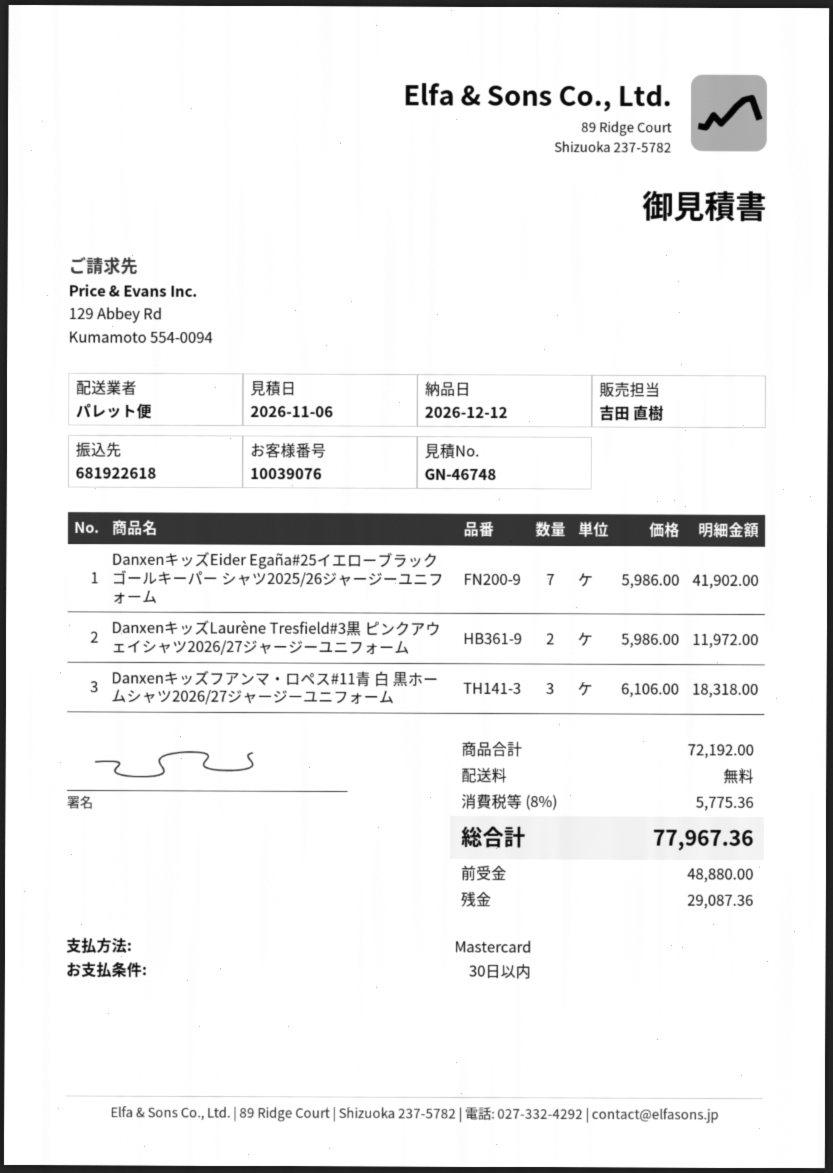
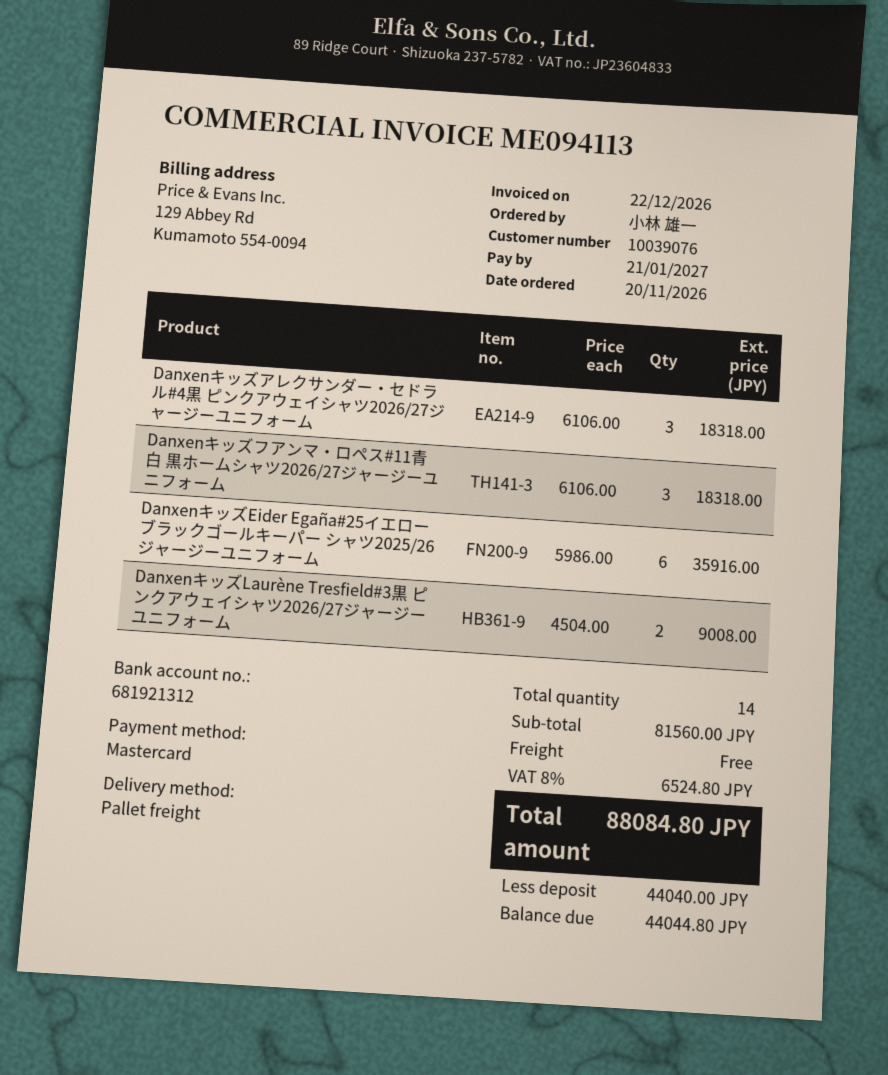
bank account: 681922618 -> 681921312
DanxenキッズEider Egaña#25イエローブラックゴールキーパー シャツ2025/26ジャージーユニフォーム: 7 x 5986.00 = 41902.00 -> 6 x 5986.00 = 35916.00
DanxenキッズLaurène Tresfield#3黒 ピンクアウェイシャツ2026/27ジャージーユニフォーム: 2 x 5986.00 = 11972.00 -> 2 x 4504.00 = 9008.00
Danxenキッズアレクサンダー・セドラル#4黒 ピンクアウェイシャツ2026/27ジャージーユニフォーム: none -> 3 x 6106.00 = 18318.00
subtotal: 72192.00 -> 81560.00
tax: 8% = 5775.36 -> 8% = 6524.80
total: 77967.36 -> 88084.80
deposit: 48880.00 -> 44040.00
balance: 29087.36 -> 44044.80

